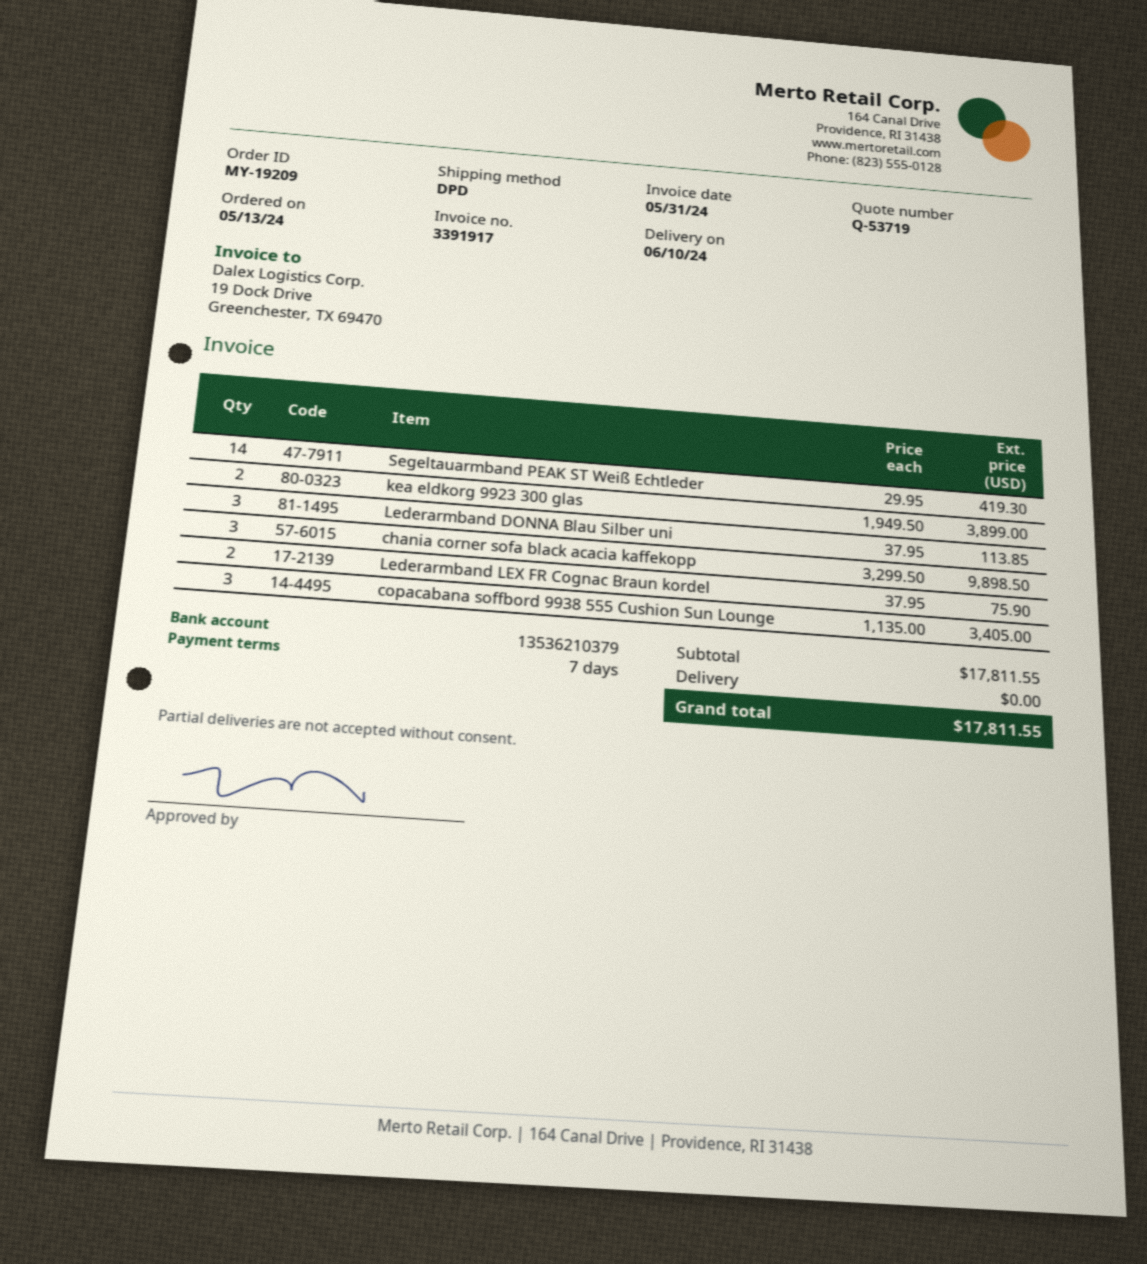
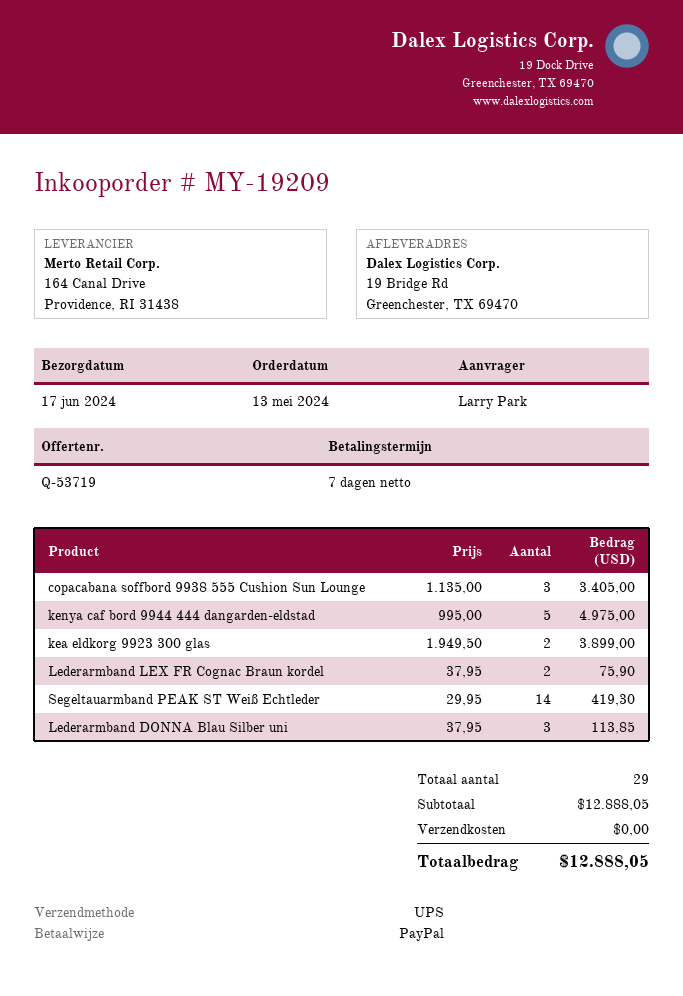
delivery date: 2024-06-10 -> 2024-06-17
shipping method: DPD -> UPS
chania corner sofa black acacia kaffekopp: 3 x 3299.50 = 9898.50 -> none
kenya caf bord 9944 444 dangarden-eldstad: none -> 5 x 995.00 = 4975.00
subtotal: 17811.55 -> 12888.05
total: 17811.55 -> 12888.05

